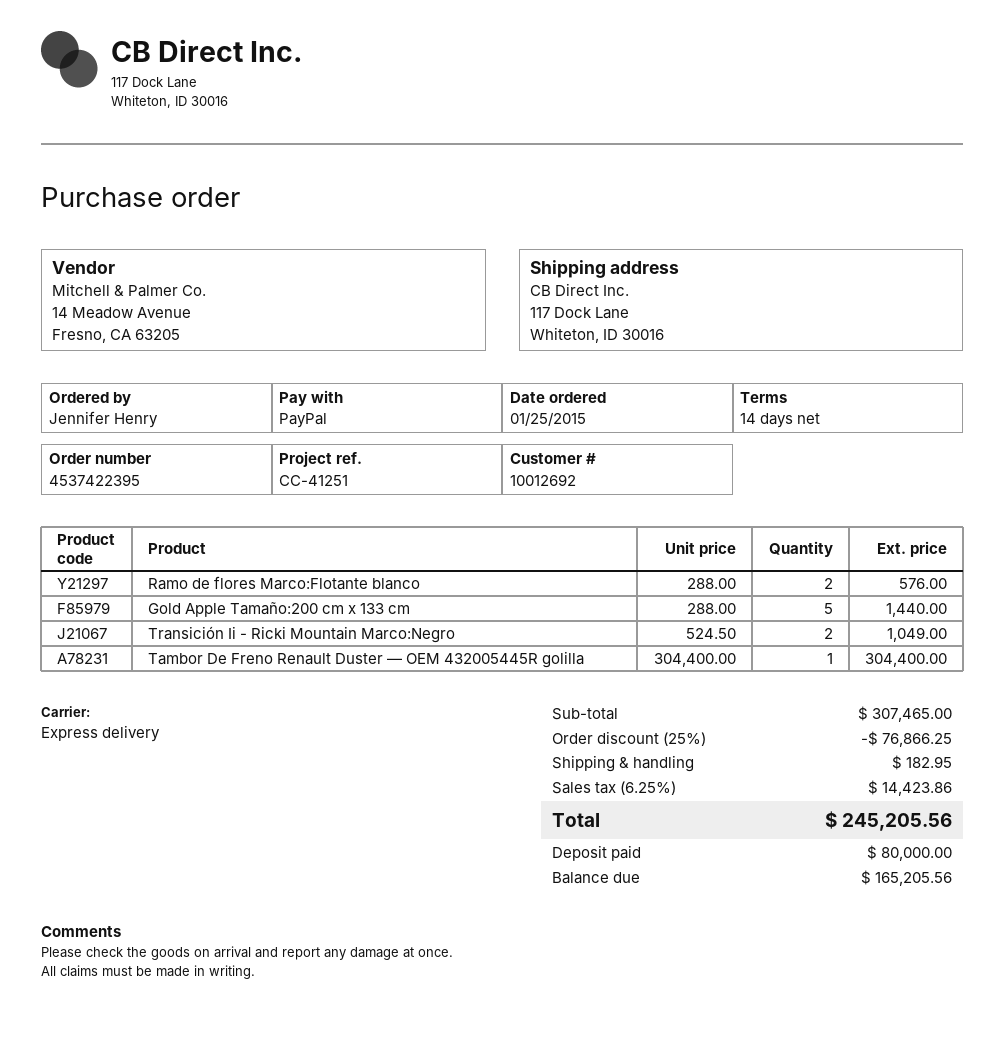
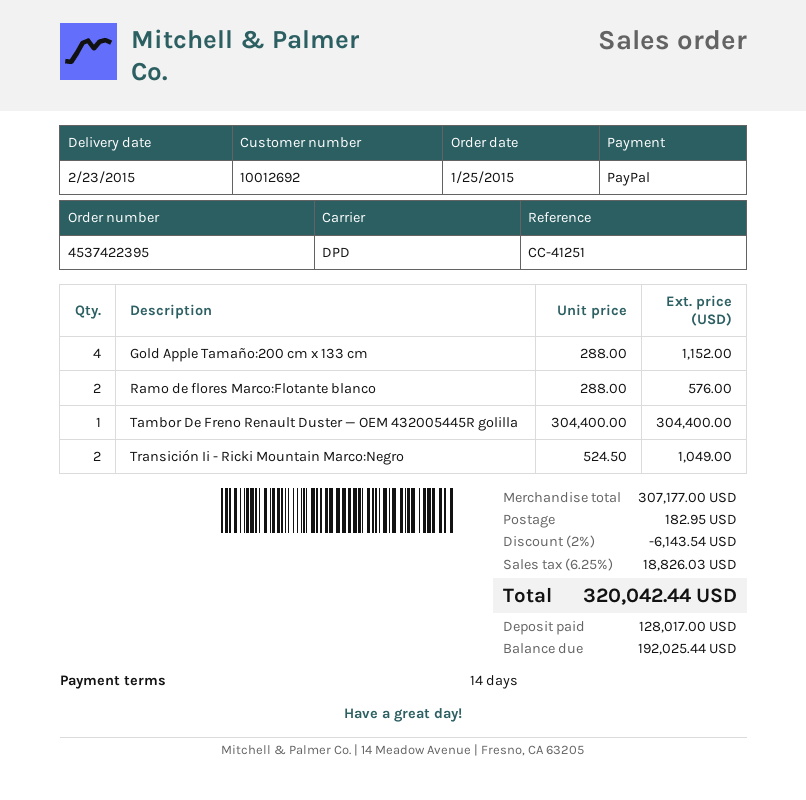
shipping method: express -> DPD
Gold Apple Tamaño:200 cm x 133 cm: 5 x 288.00 = 1440.00 -> 4 x 288.00 = 1152.00
subtotal: 307465.00 -> 307177.00
discount: 25% = 76866.25 -> 2% = 6143.54
tax: 6.25% = 14423.86 -> 6.25% = 18826.03
total: 245205.56 -> 320042.44
deposit: 80000.00 -> 128017.00
balance: 165205.56 -> 192025.44

